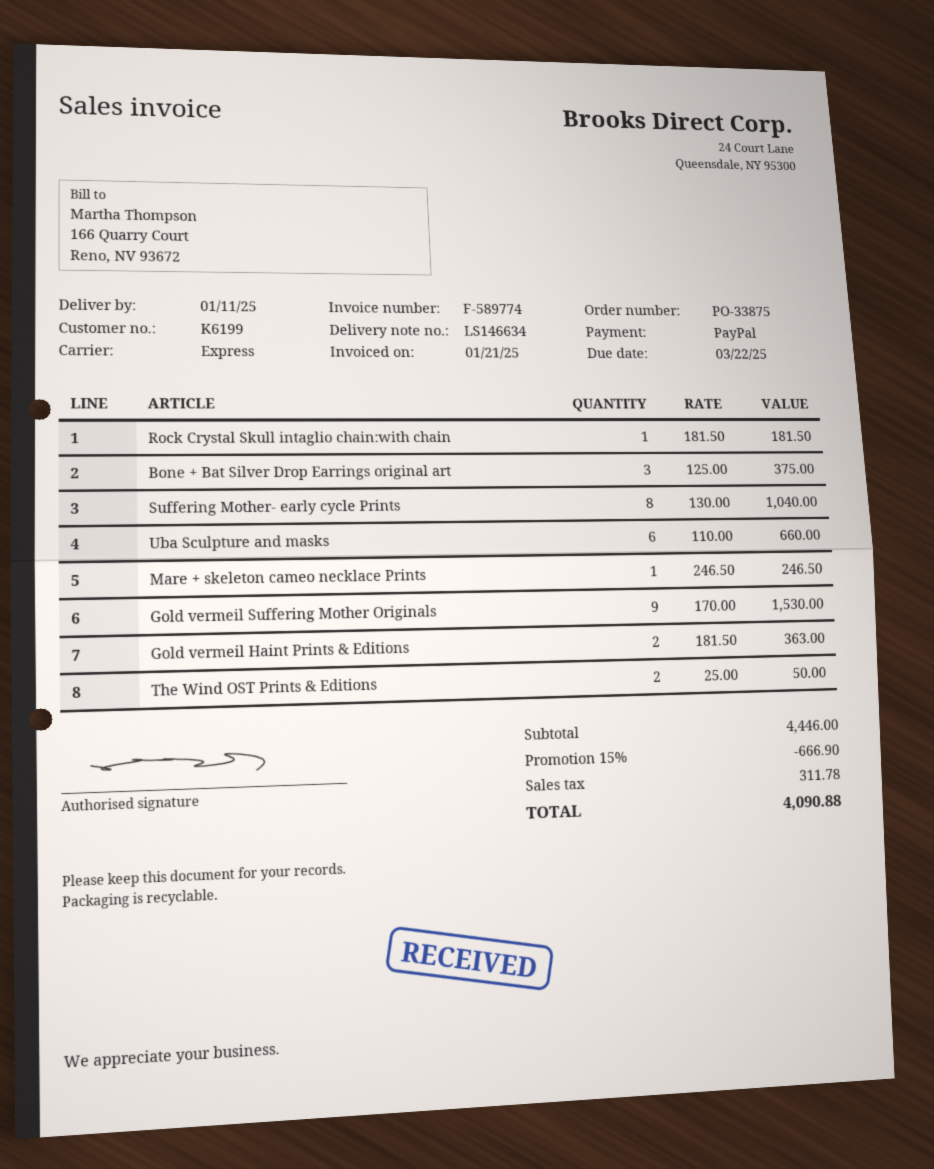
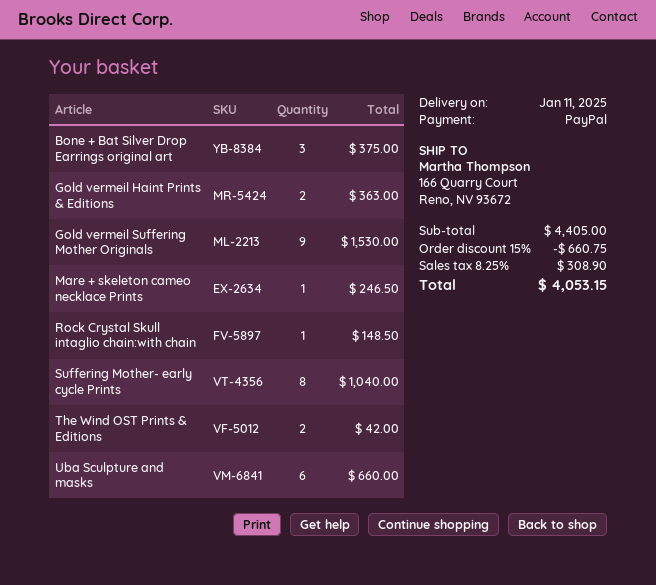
Rock Crystal Skull intaglio chain:with chain: 1 for 181.50 -> 1 for 148.50
The Wind OST Prints & Editions: 2 for 50.00 -> 2 for 42.00
subtotal: 4446.00 -> 4405.00
discount: 15% = 666.90 -> 15% = 660.75
tax: 311.78 -> 308.90
total: 4090.88 -> 4053.15

